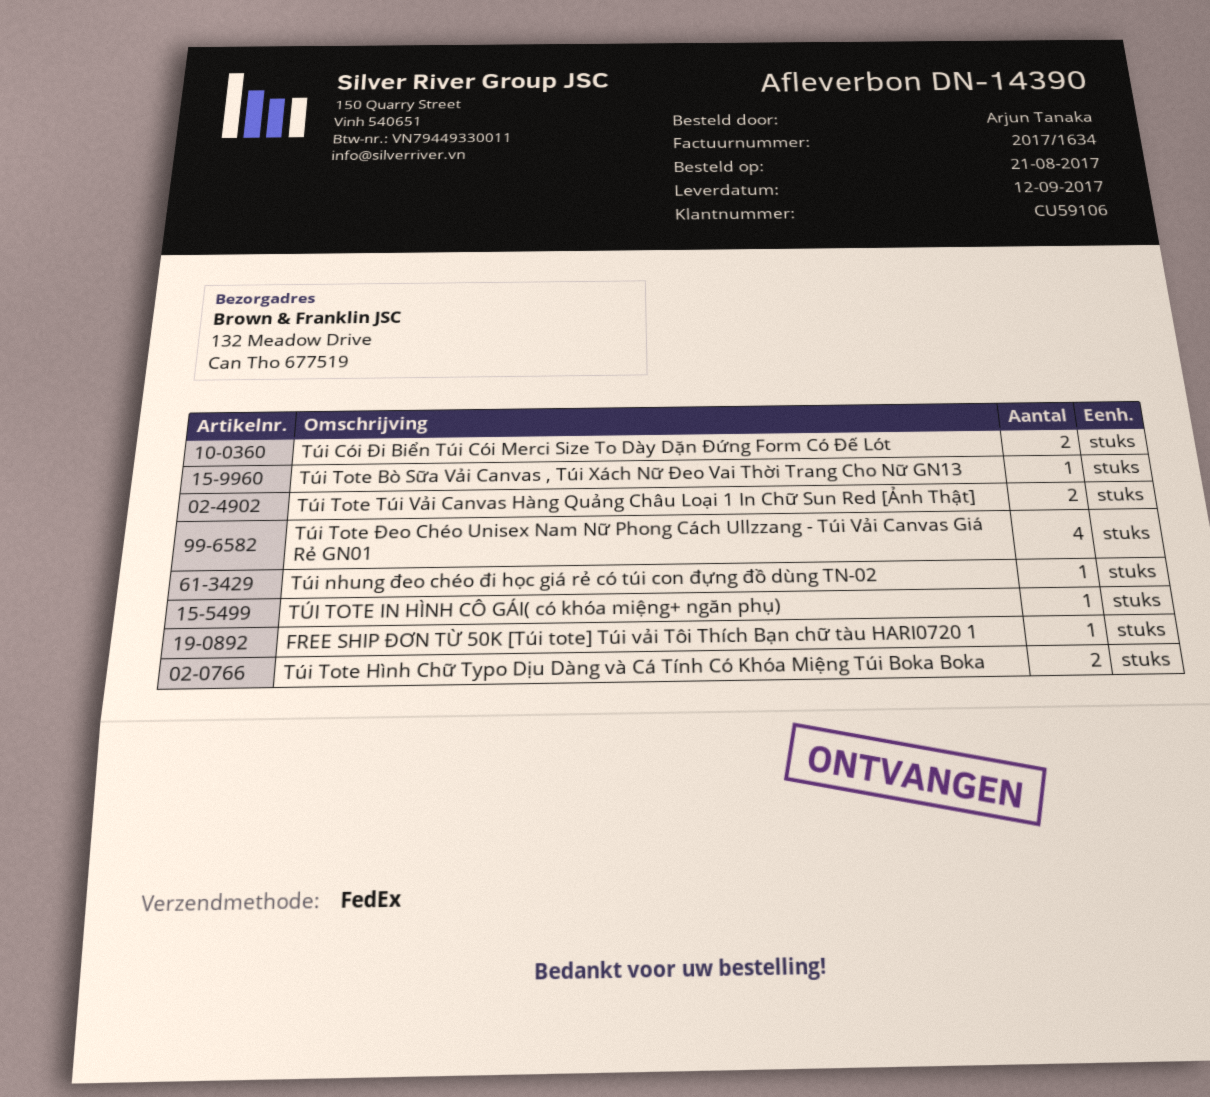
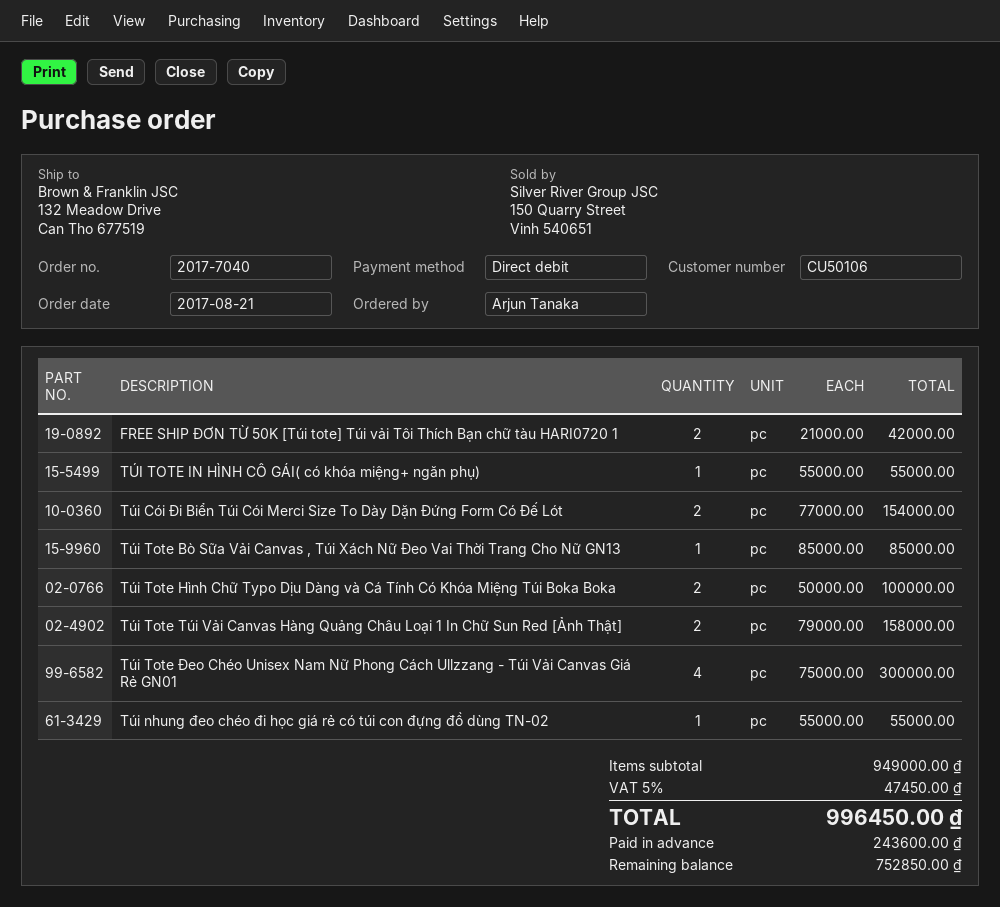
customer number: CU59106 -> CU50106
FREE SHIP ĐƠN TỪ 50K [Túi tote] Túi vải Tôi Thích Bạn chữ tàu HARI0720 1: 1 -> 2

